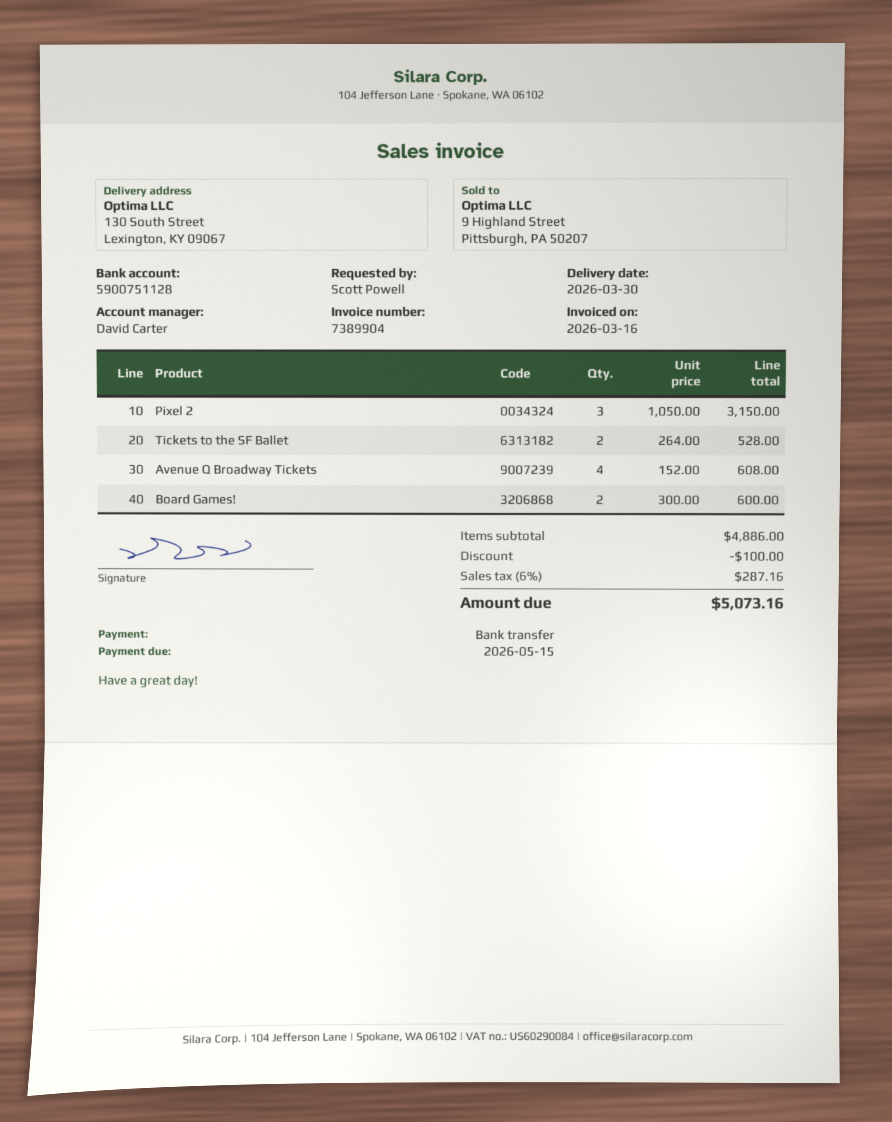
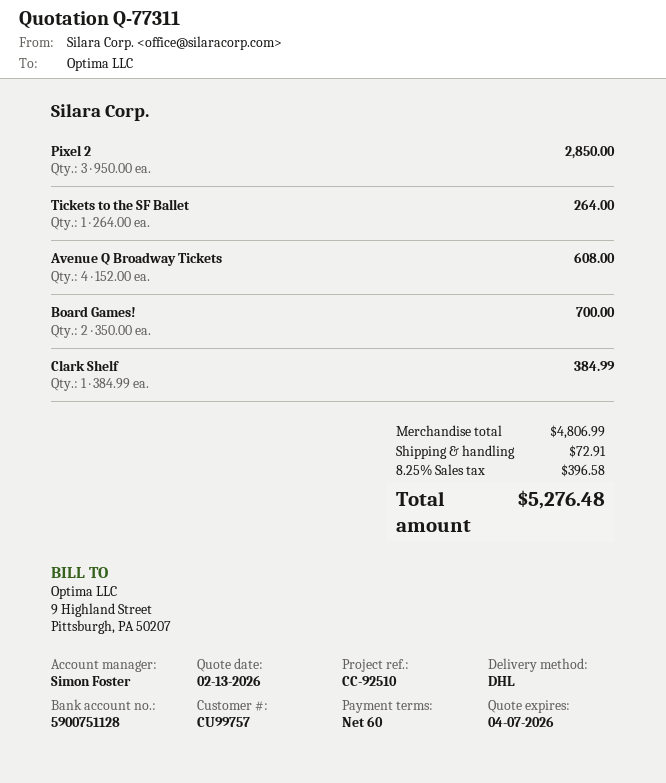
sales rep: David Carter -> Simon Foster
Pixel 2: 3 x 1050.00 = 3150.00 -> 3 x 950.00 = 2850.00
Tickets to the SF Ballet: 2 x 264.00 = 528.00 -> 1 x 264.00 = 264.00
Board Games!: 2 x 300.00 = 600.00 -> 2 x 350.00 = 700.00
Clark Shelf: none -> 1 x 384.99 = 384.99
subtotal: 4886.00 -> 4806.99
discount: 100.00 -> none
shipping: none -> 72.91
tax: 6% = 287.16 -> 8.25% = 396.58
total: 5073.16 -> 5276.48

